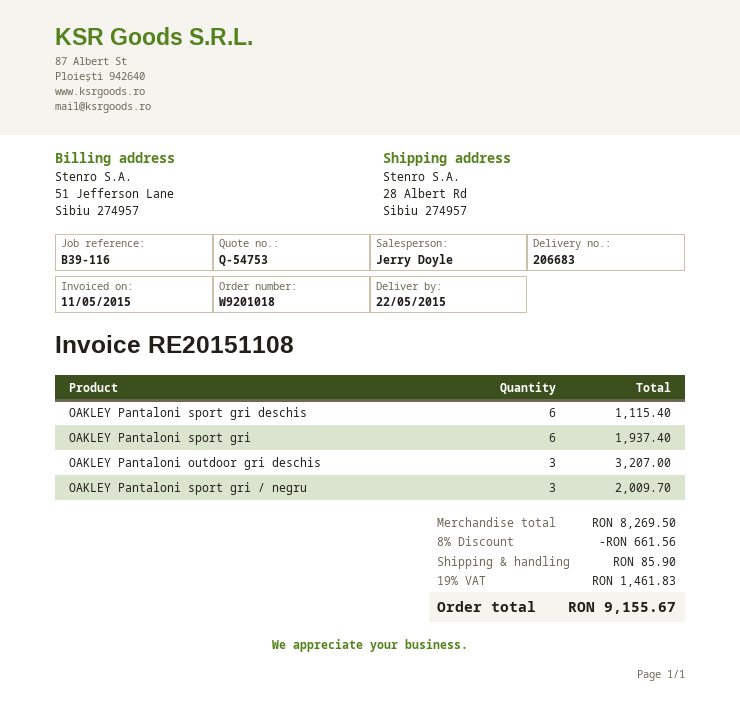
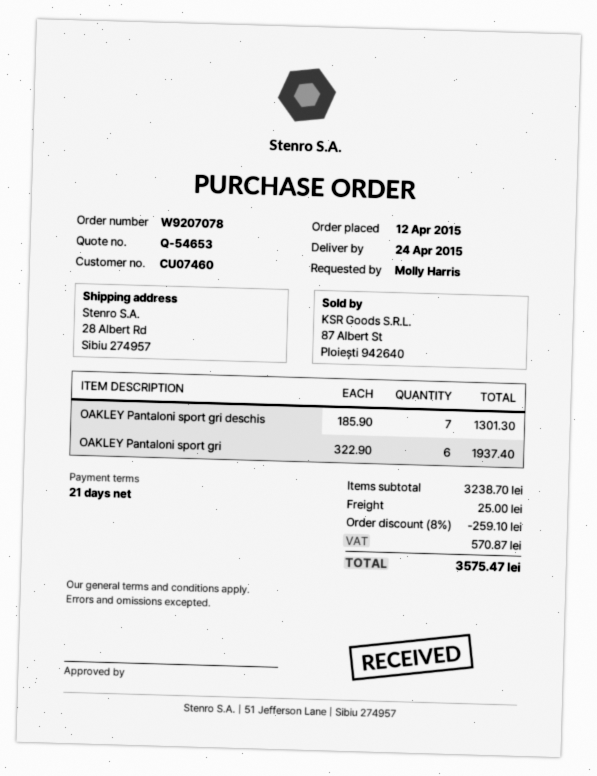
quote number: Q-54753 -> Q-54653
order number: W9201018 -> W9207078
delivery date: 2015-05-22 -> 2015-04-24
OAKLEY Pantaloni sport gri deschis: 6 for 1115.40 -> 7 for 1301.30
OAKLEY Pantaloni outdoor gri deschis: 3 for 3207.00 -> none
OAKLEY Pantaloni sport gri / negru: 3 for 2009.70 -> none
subtotal: 8269.50 -> 3238.70
discount: 8% = 661.56 -> 8% = 259.10
shipping: 85.90 -> 25.00
tax: 1461.83 -> 570.87
total: 9155.67 -> 3575.47

